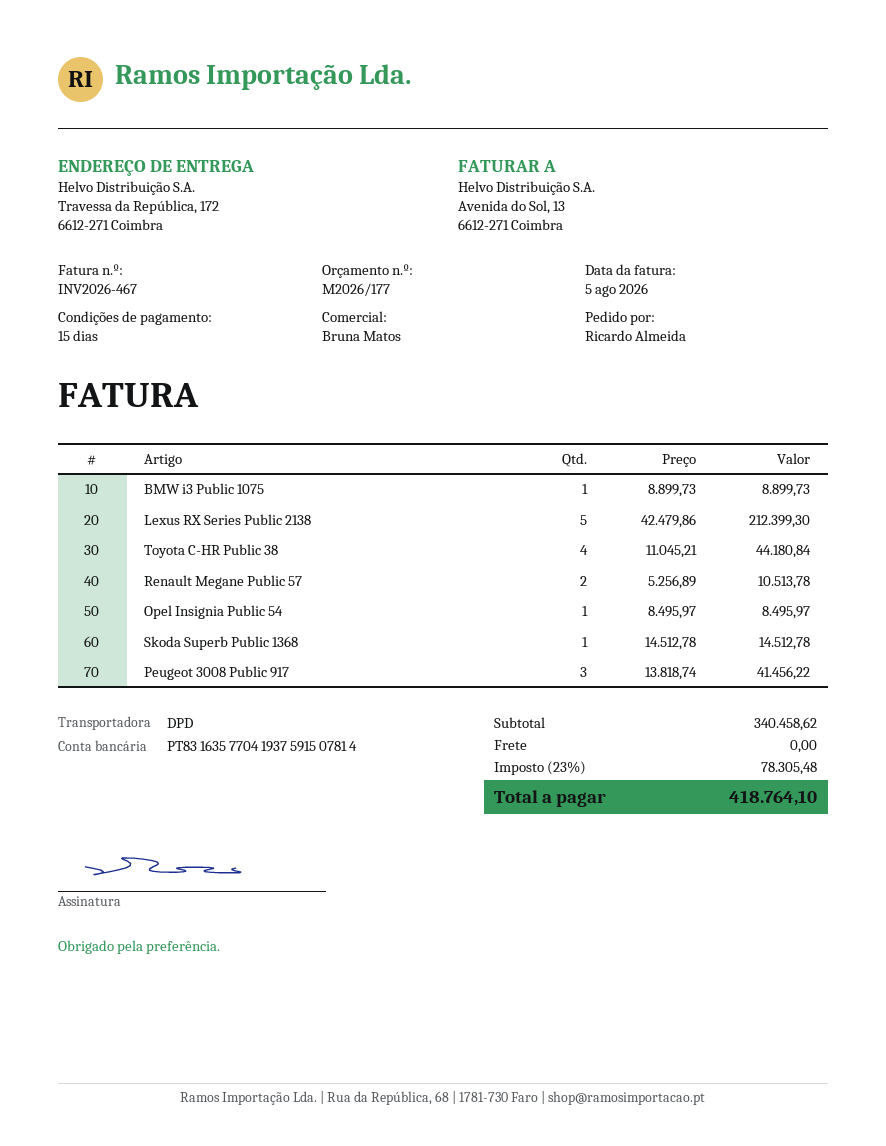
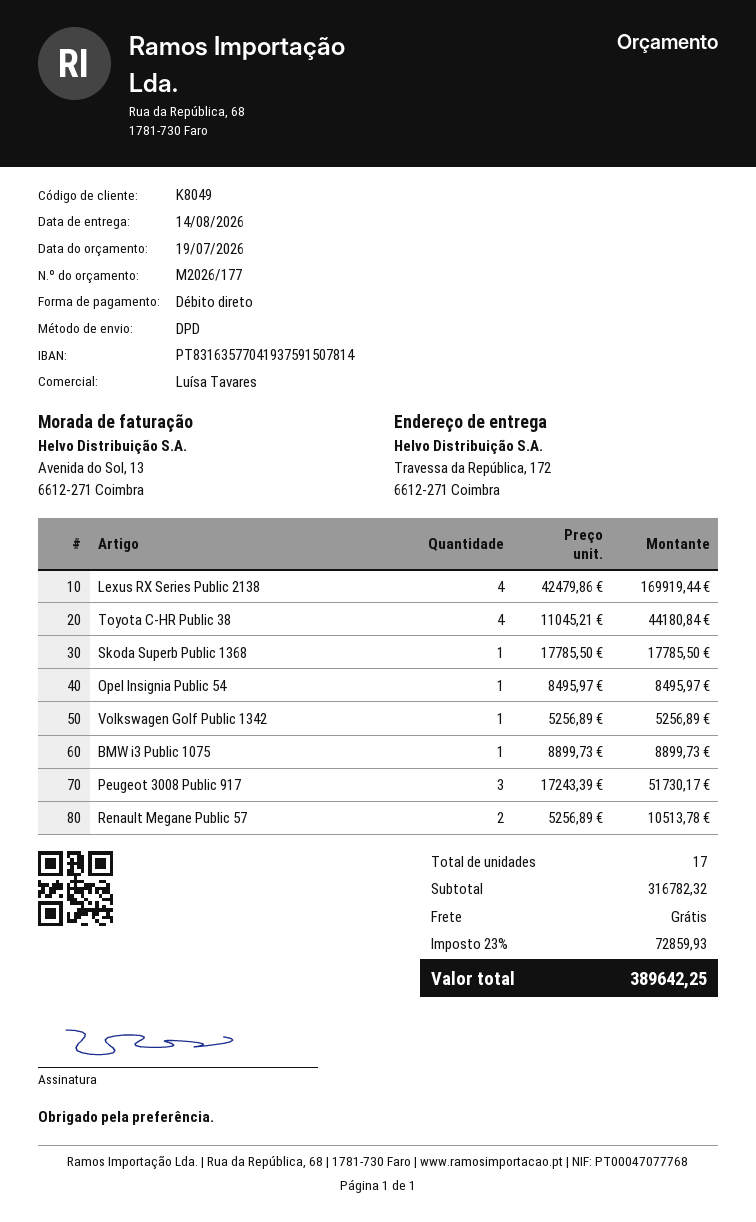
sales rep: Bruna Matos -> Luísa Tavares
Lexus RX Series Public 2138: 5 x 42479.86 = 212399.30 -> 4 x 42479.86 = 169919.44
Skoda Superb Public 1368: 1 x 14512.78 = 14512.78 -> 1 x 17785.50 = 17785.50
Peugeot 3008 Public 917: 3 x 13818.74 = 41456.22 -> 3 x 17243.39 = 51730.17
Volkswagen Golf Public 1342: none -> 1 x 5256.89 = 5256.89
subtotal: 340458.62 -> 316782.32
tax: 23% = 78305.48 -> 23% = 72859.93
total: 418764.10 -> 389642.25

